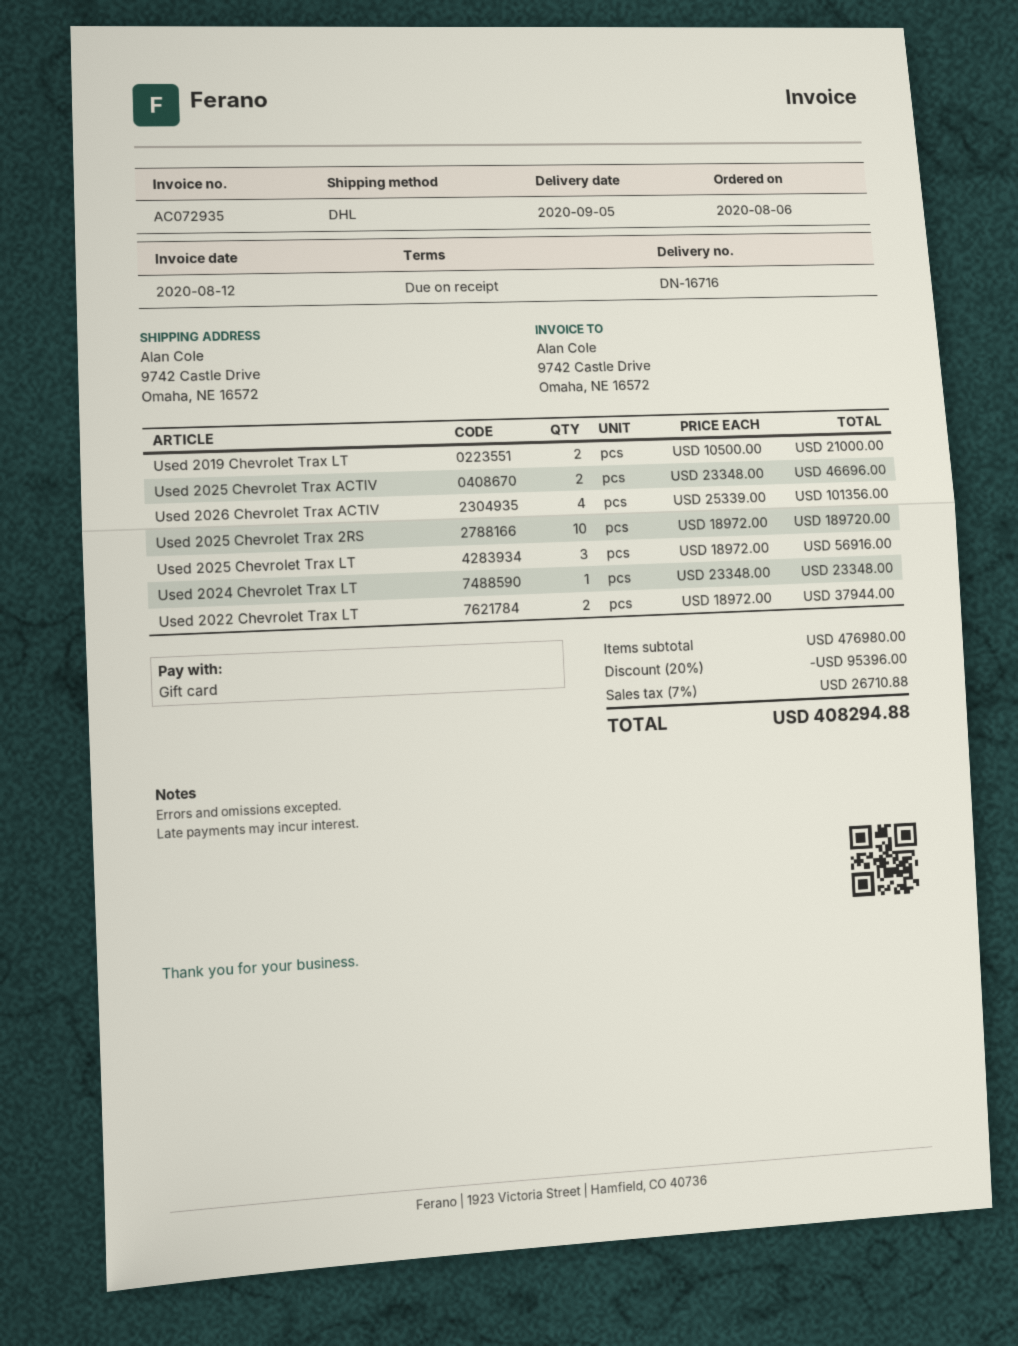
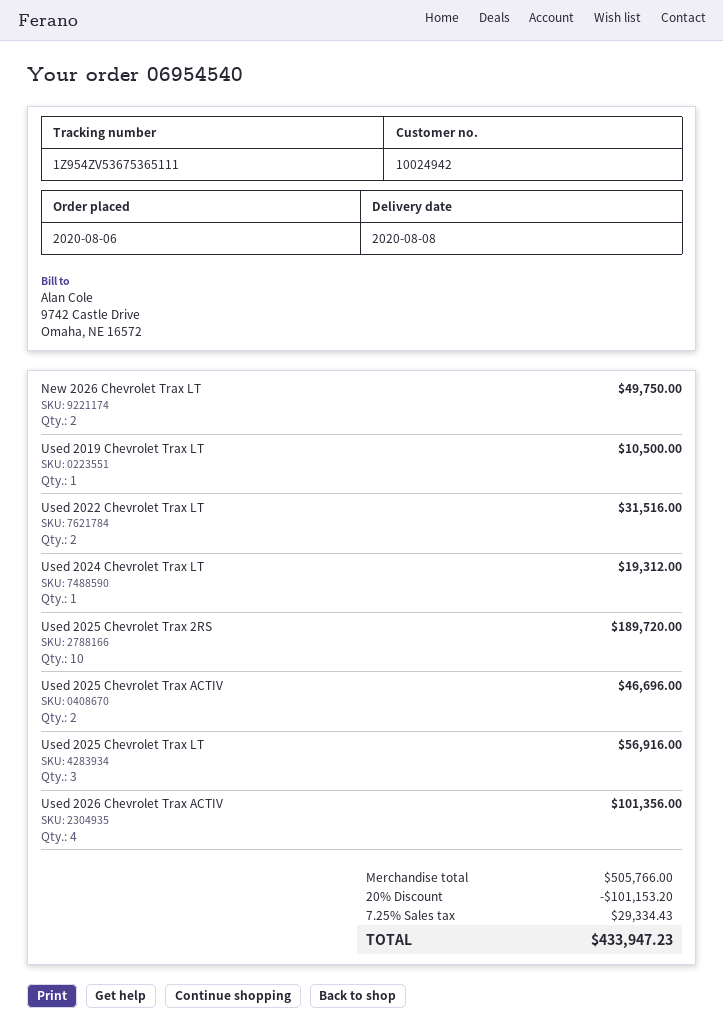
delivery date: 2020-09-05 -> 2020-08-08
Used 2019 Chevrolet Trax LT: 2 for 21000.00 -> 1 for 10500.00
Used 2024 Chevrolet Trax LT: 1 for 23348.00 -> 1 for 19312.00
Used 2022 Chevrolet Trax LT: 2 for 37944.00 -> 2 for 31516.00
New 2026 Chevrolet Trax LT: none -> 2 for 49750.00
subtotal: 476980.00 -> 505766.00
discount: 20% = 95396.00 -> 20% = 101153.20
tax: 7% = 26710.88 -> 7.25% = 29334.43
total: 408294.88 -> 433947.23

